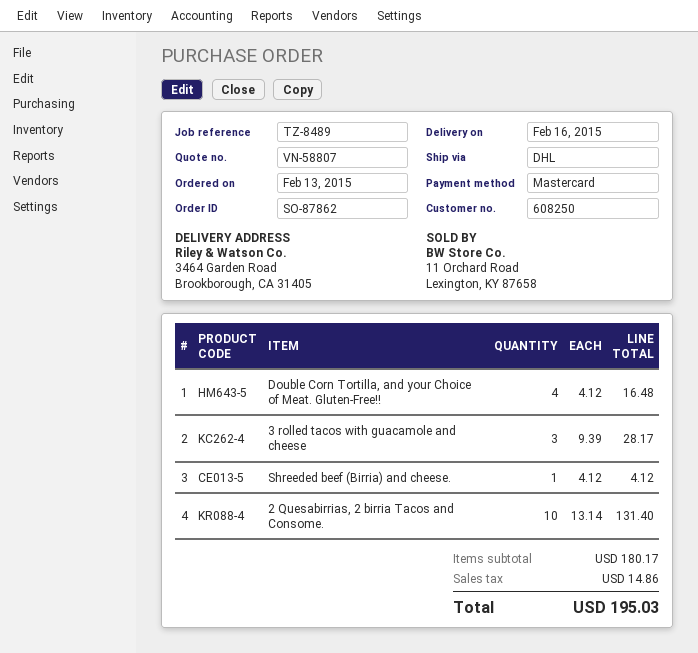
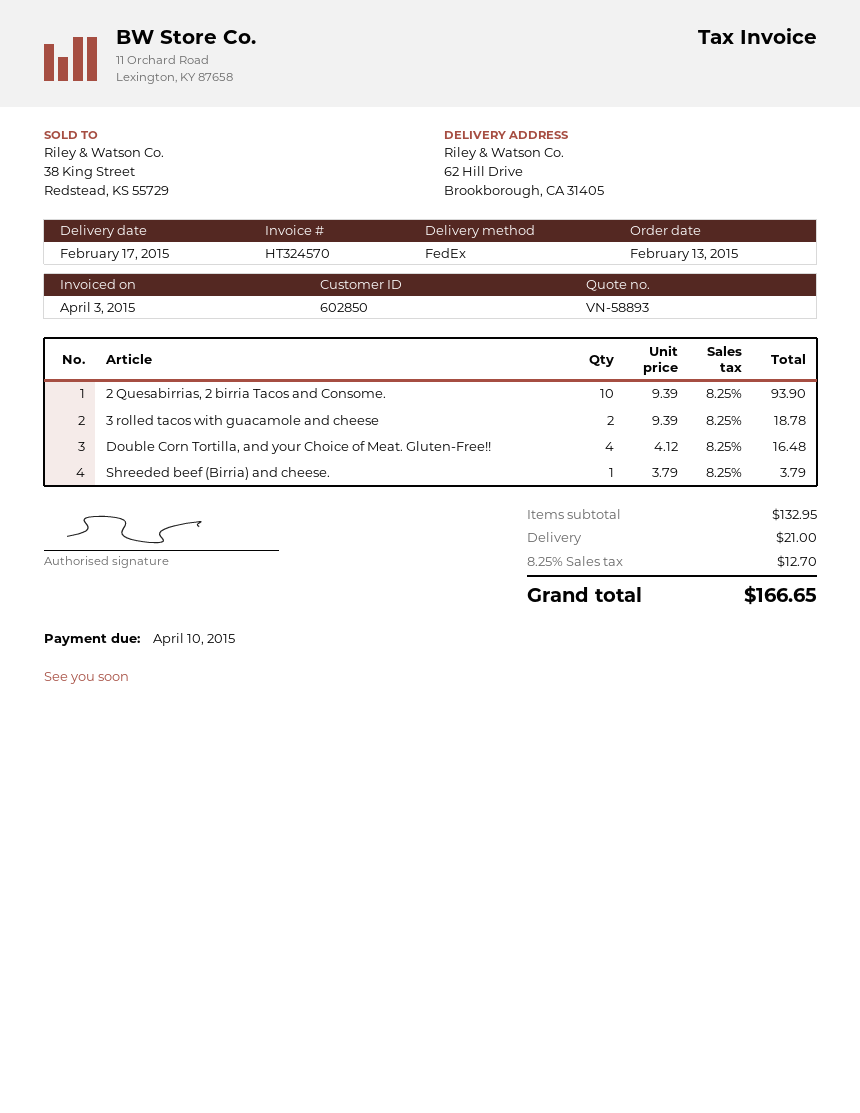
quote number: VN-58807 -> VN-58893
delivery date: 2015-02-16 -> 2015-02-17
customer number: 608250 -> 602850
shipping method: DHL -> FedEx
ship to: 3464 Garden Road, Brookborough, CA 31405 -> 62 Hill Drive, Brookborough, CA 31405
3 rolled tacos with guacamole and cheese: 3 x 9.39 = 28.17 -> 2 x 9.39 = 18.78
Shreeded beef (Birria) and cheese.: 1 x 4.12 = 4.12 -> 1 x 3.79 = 3.79
2 Quesabirrias, 2 birria Tacos and Consome.: 10 x 13.14 = 131.40 -> 10 x 9.39 = 93.90
subtotal: 180.17 -> 132.95
shipping: none -> 21.00
tax: 14.86 -> 12.70
total: 195.03 -> 166.65

